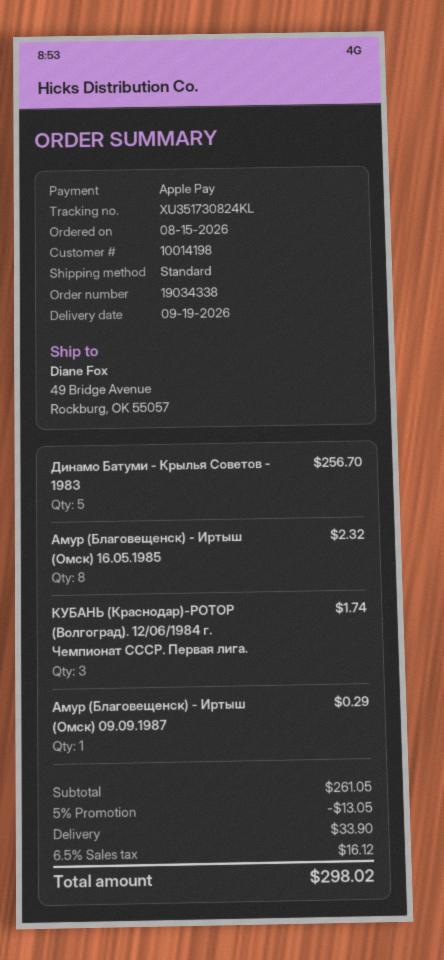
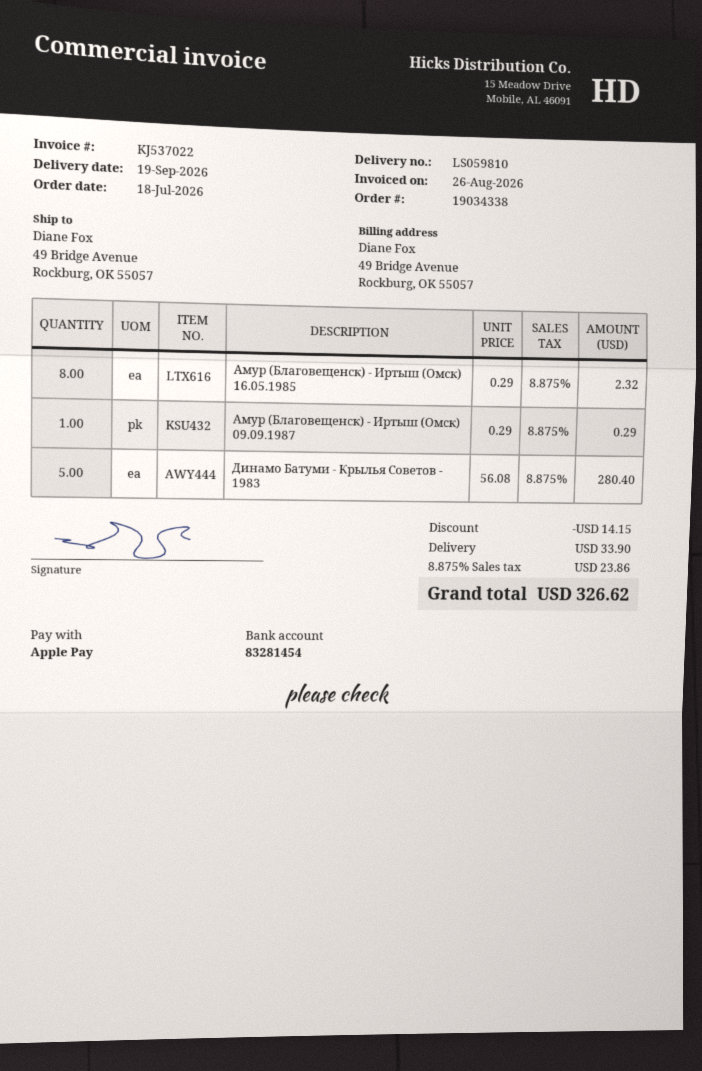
order date: 2026-08-15 -> 2026-07-18
Динамо Батуми - Крылья Советов - 1983: 5 for 256.70 -> 5 for 280.40
КУБАНЬ (Краснодар)-РОТОР (Волгоград). 12/06/1984 г. Чемпионат СССР. Первая лига.: 3 for 1.74 -> none
discount: 13.05 -> 14.15
tax: 6.5% = 16.12 -> 8.875% = 23.86
total: 298.02 -> 326.62

